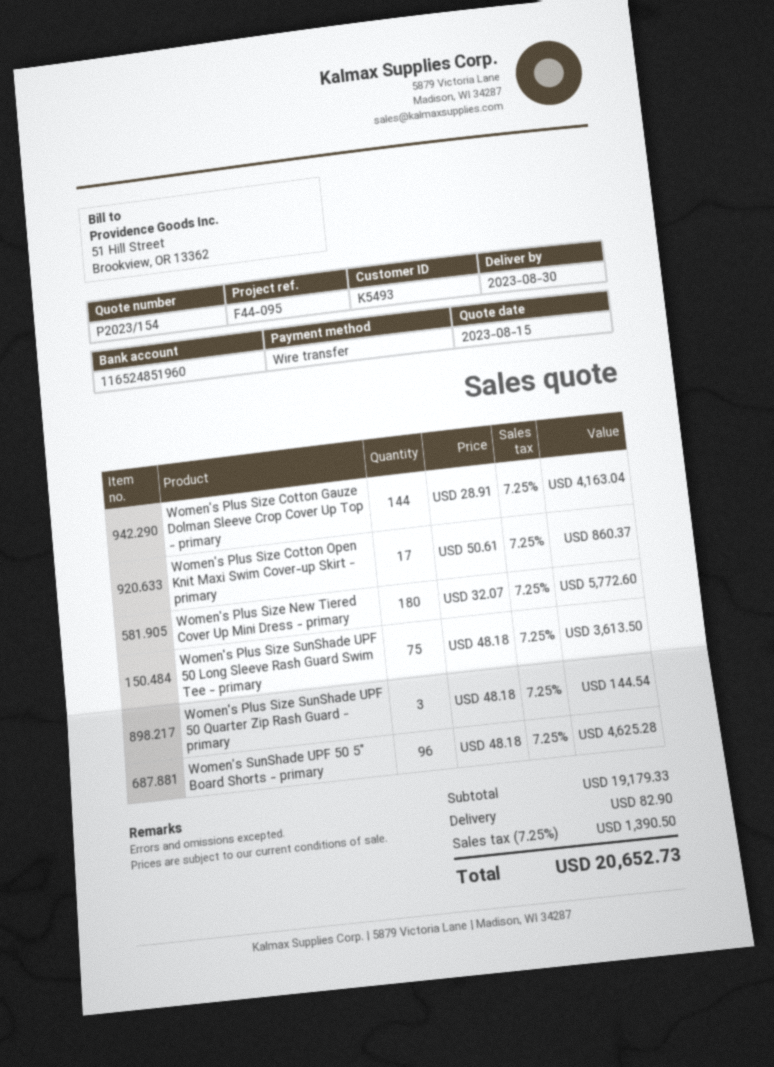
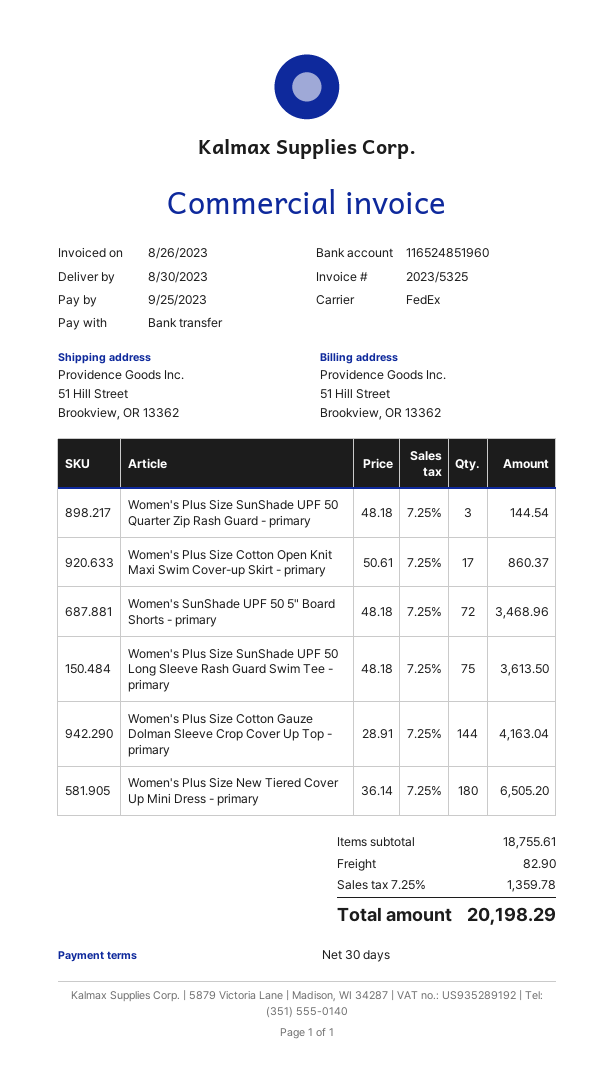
Women's Plus Size New Tiered Cover Up Mini Dress - primary: 180 x 32.07 = 5772.60 -> 180 x 36.14 = 6505.20
Women's SunShade UPF 50 5" Board Shorts - primary: 96 x 48.18 = 4625.28 -> 72 x 48.18 = 3468.96
subtotal: 19179.33 -> 18755.61
tax: 7.25% = 1390.50 -> 7.25% = 1359.78
total: 20652.73 -> 20198.29

